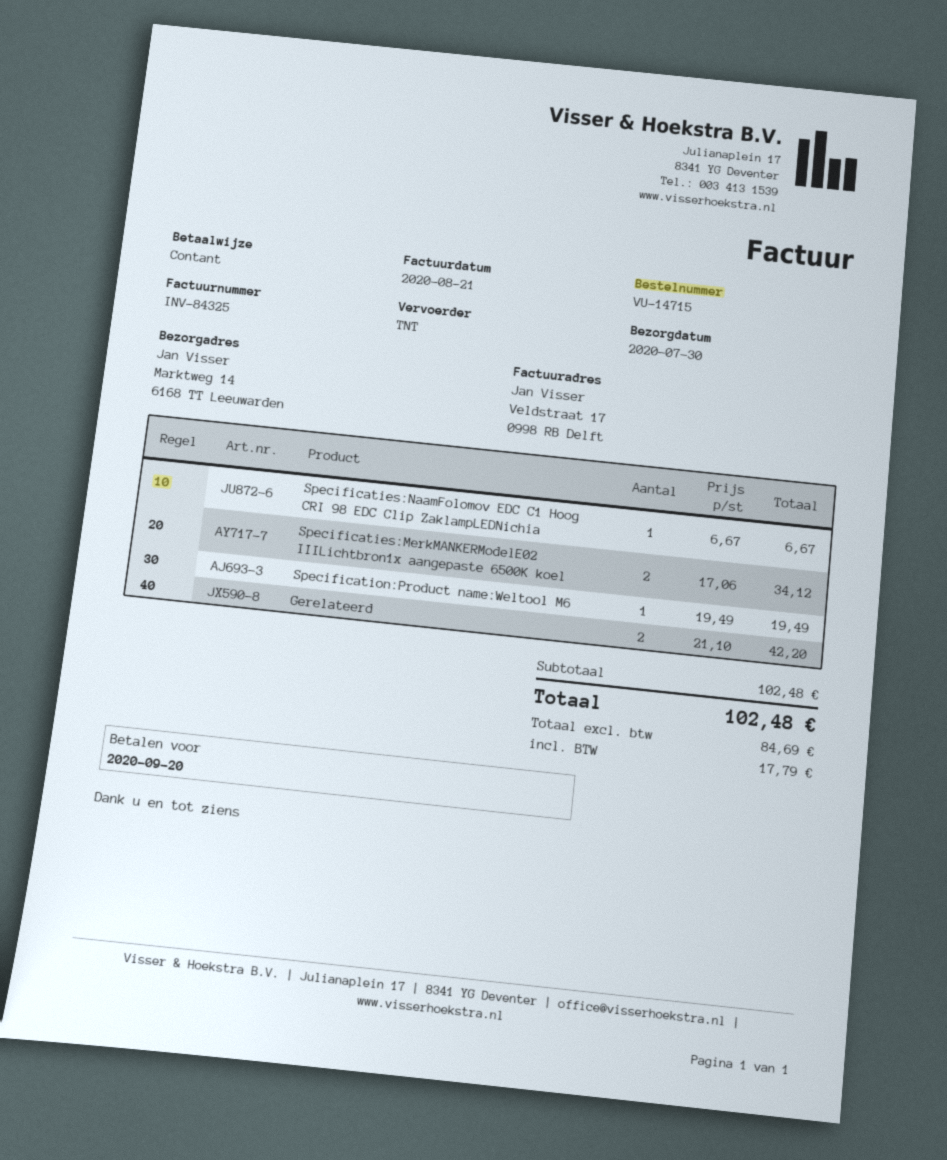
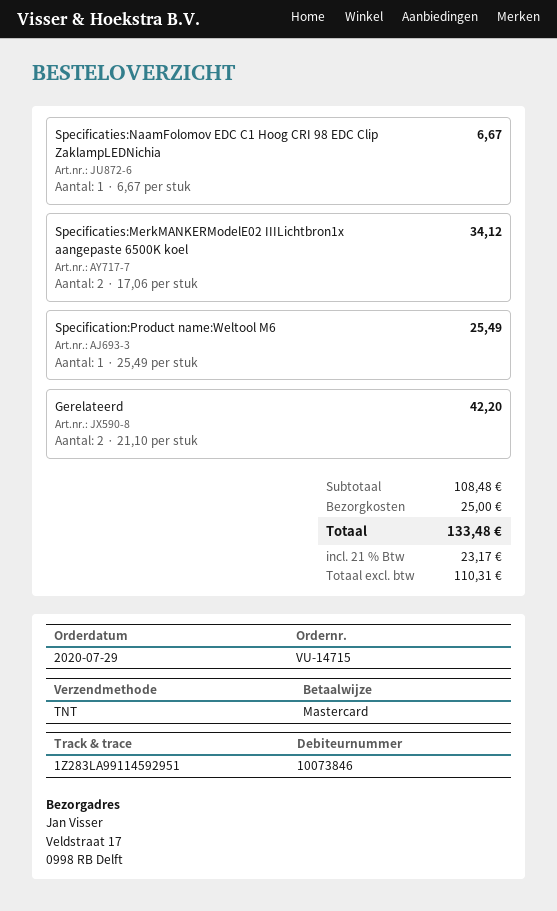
payment method: cash -> Mastercard
ship to: Marktweg 14, 6168 TT Leeuwarden -> Veldstraat 17, 0998 RB Delft
Specification:Product name:Weltool M6: 1 x 19.49 = 19.49 -> 1 x 25.49 = 25.49
subtotal: 102.48 -> 108.48
shipping: none -> 25.00
net: 84.69 -> 110.31
tax: 17.79 -> 23.17
total: 102.48 -> 133.48

